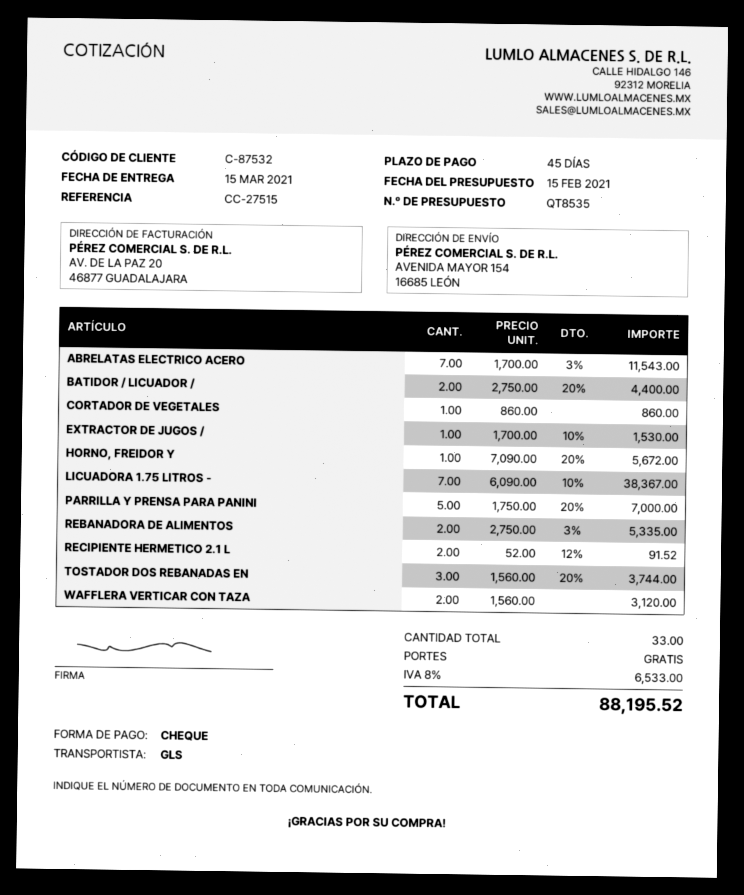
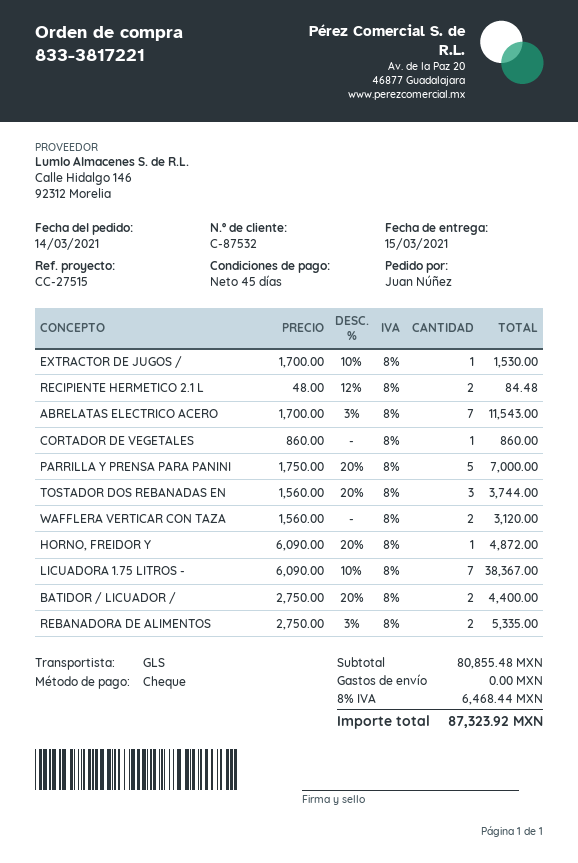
HORNO, FREIDOR Y: 1 x 7090.00 - 20% = 5672.00 -> 1 x 6090.00 - 20% = 4872.00
RECIPIENTE HERMETICO 2.1 L: 2 x 52.00 - 12% = 91.52 -> 2 x 48.00 - 12% = 84.48
tax: 8% = 6533.00 -> 8% = 6468.44
total: 88195.52 -> 87323.92

